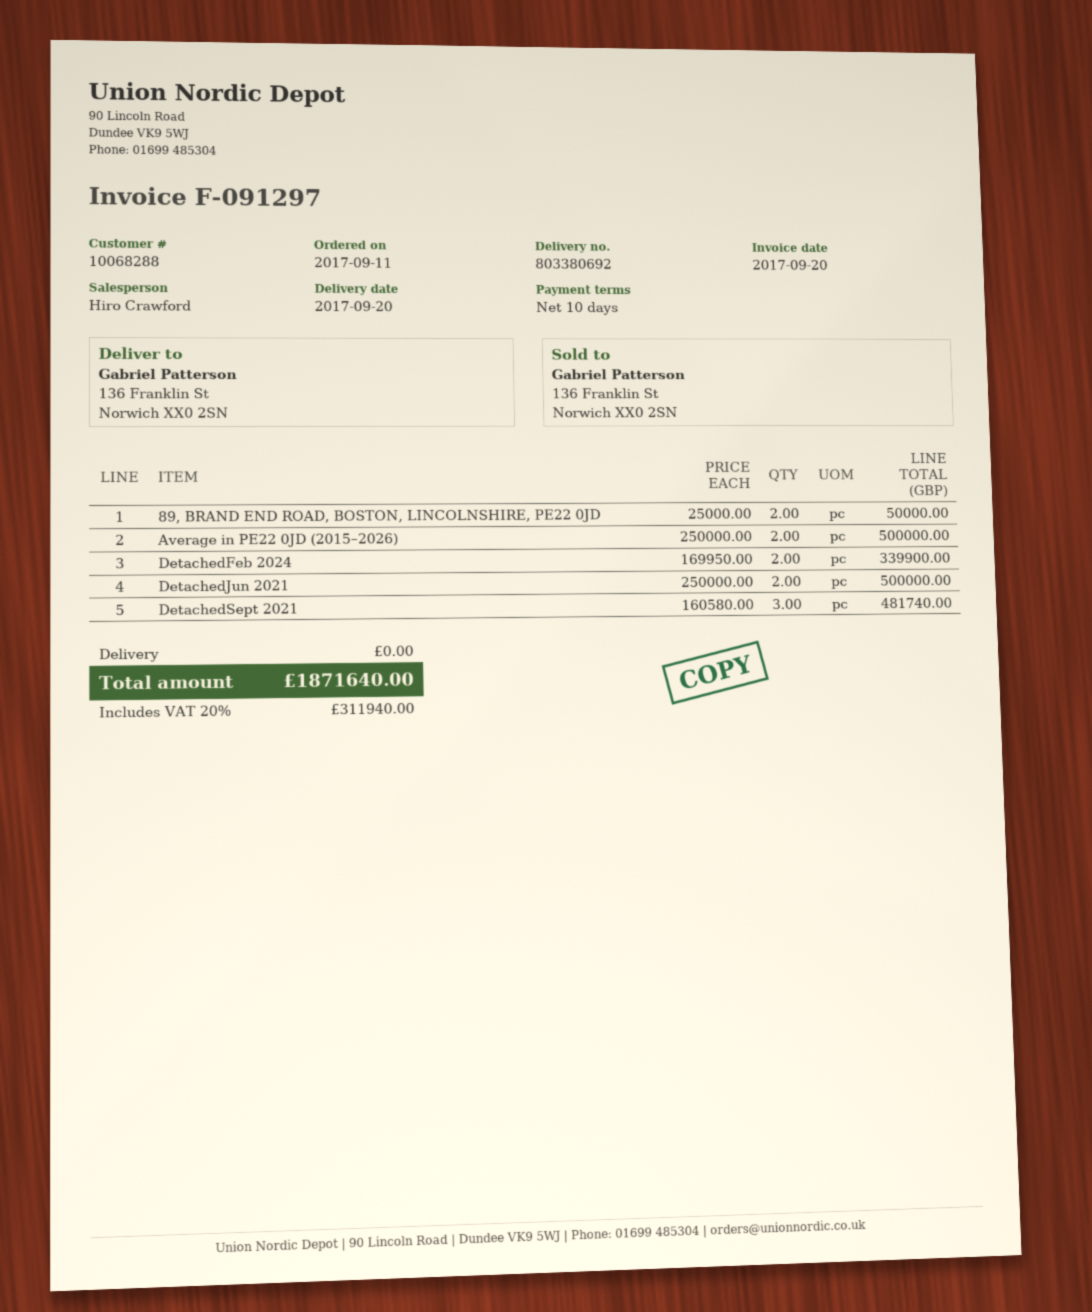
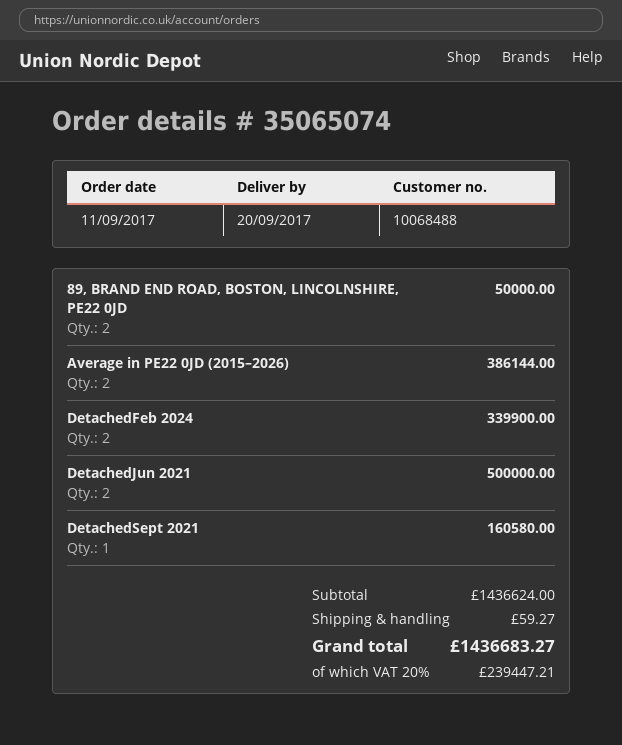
customer number: 10068288 -> 10068488
Average in PE22 0JD (2015–2026): 2 for 500000.00 -> 2 for 386144.00
DetachedSept 2021: 3 for 481740.00 -> 1 for 160580.00
shipping: 0.00 -> 59.27
tax: 20% = 311940.00 -> 20% = 239447.21
total: 1871640.00 -> 1436683.27

